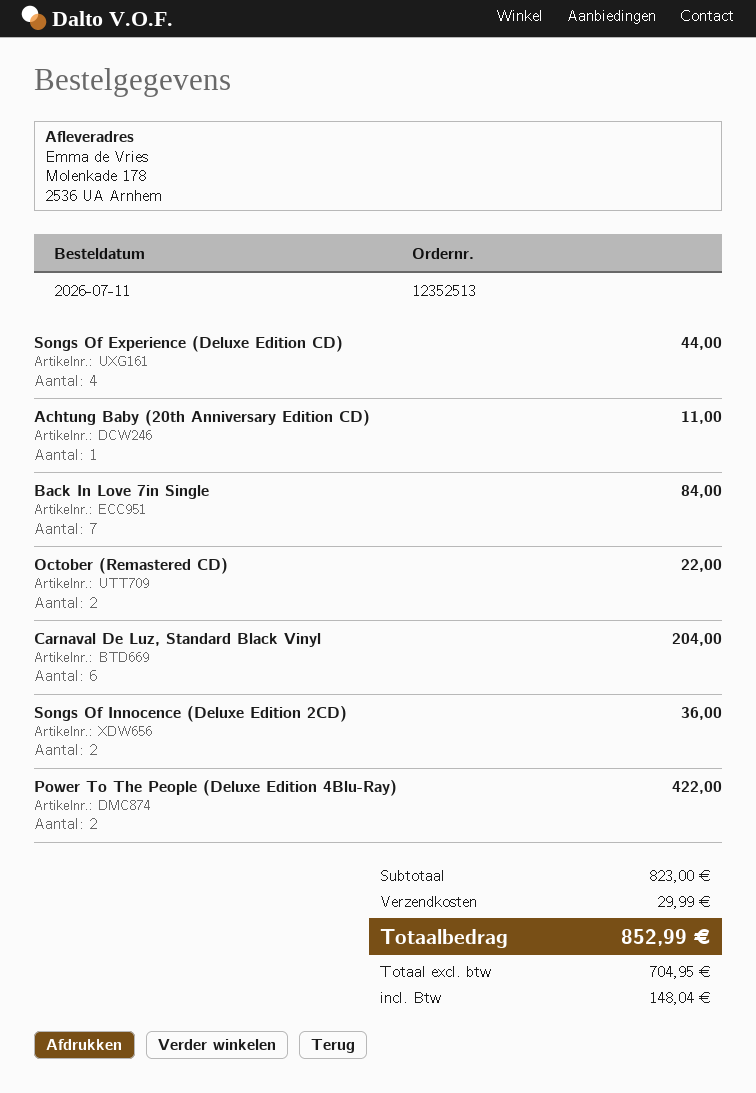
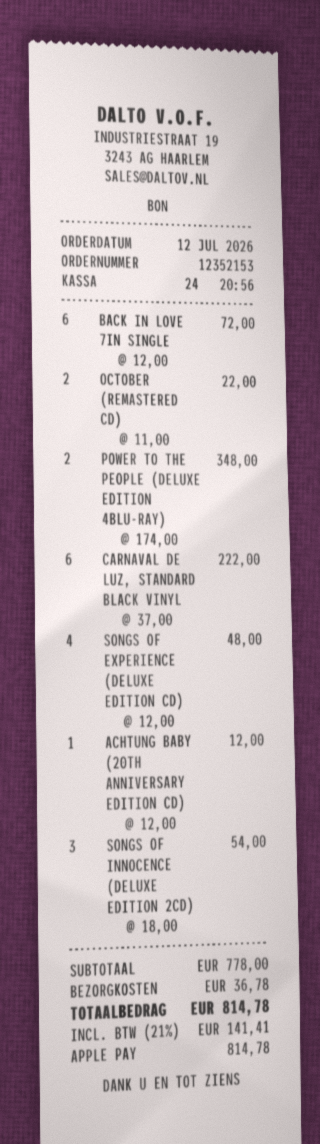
order number: 12352513 -> 12352153
order date: 2026-07-11 -> 2026-07-12
Songs Of Experience (Deluxe Edition CD): 4 for 44.00 -> 4 for 48.00
Achtung Baby (20th Anniversary Edition CD): 1 for 11.00 -> 1 for 12.00
Back In Love 7in Single: 7 for 84.00 -> 6 for 72.00
Carnaval De Luz, Standard Black Vinyl: 6 for 204.00 -> 6 for 222.00
Songs Of Innocence (Deluxe Edition 2CD): 2 for 36.00 -> 3 for 54.00
Power To The People (Deluxe Edition 4Blu-Ray): 2 for 422.00 -> 2 for 348.00
subtotal: 823.00 -> 778.00
shipping: 29.99 -> 36.78
tax: 148.04 -> 141.41
total: 852.99 -> 814.78

